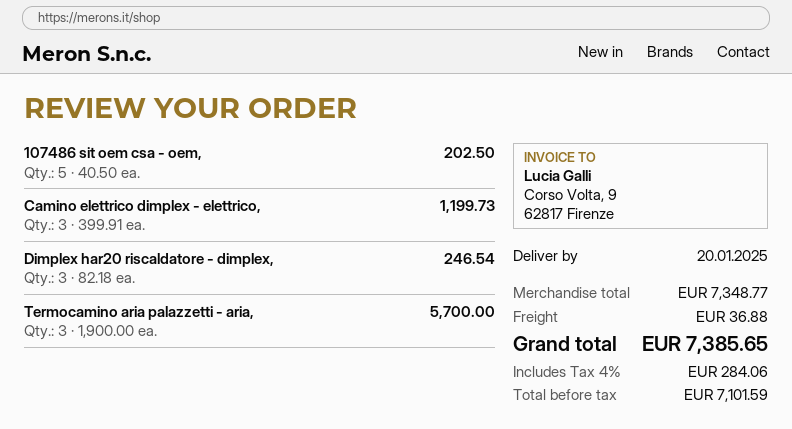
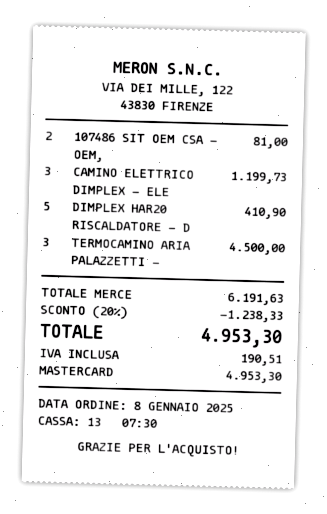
107486 sit oem csa - oem,: 5 for 202.50 -> 2 for 81.00
Dimplex har20 riscaldatore - dimplex,: 3 for 246.54 -> 5 for 410.90
Termocamino aria palazzetti - aria,: 3 for 5700.00 -> 3 for 4500.00
subtotal: 7348.77 -> 6191.63
discount: none -> 20% = 1238.33
shipping: 36.88 -> none
tax: 284.06 -> 190.51
total: 7385.65 -> 4953.30

